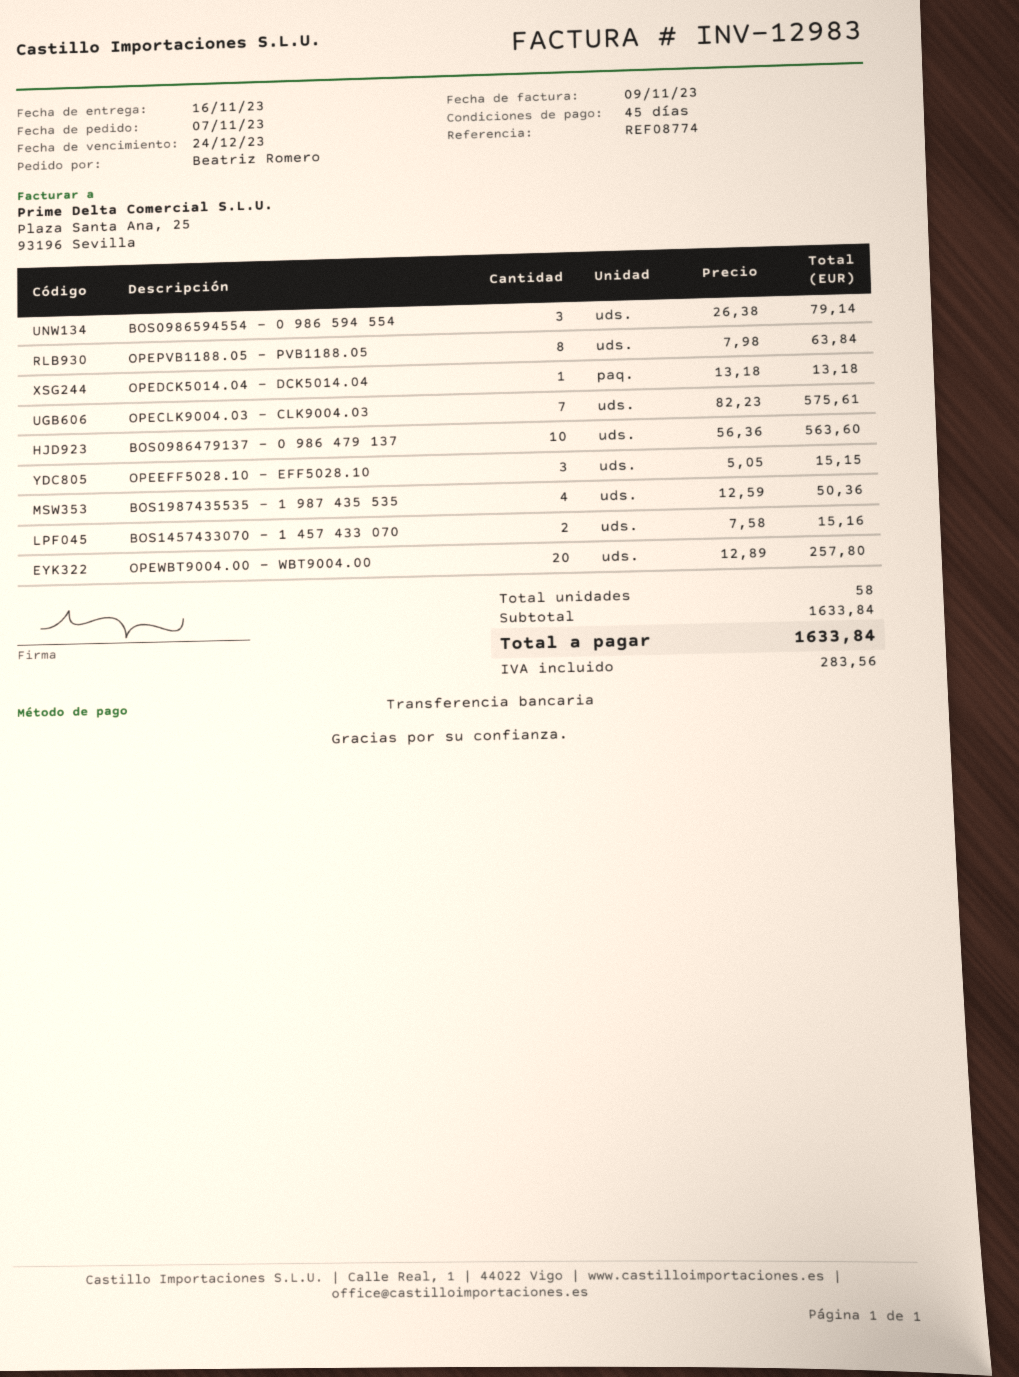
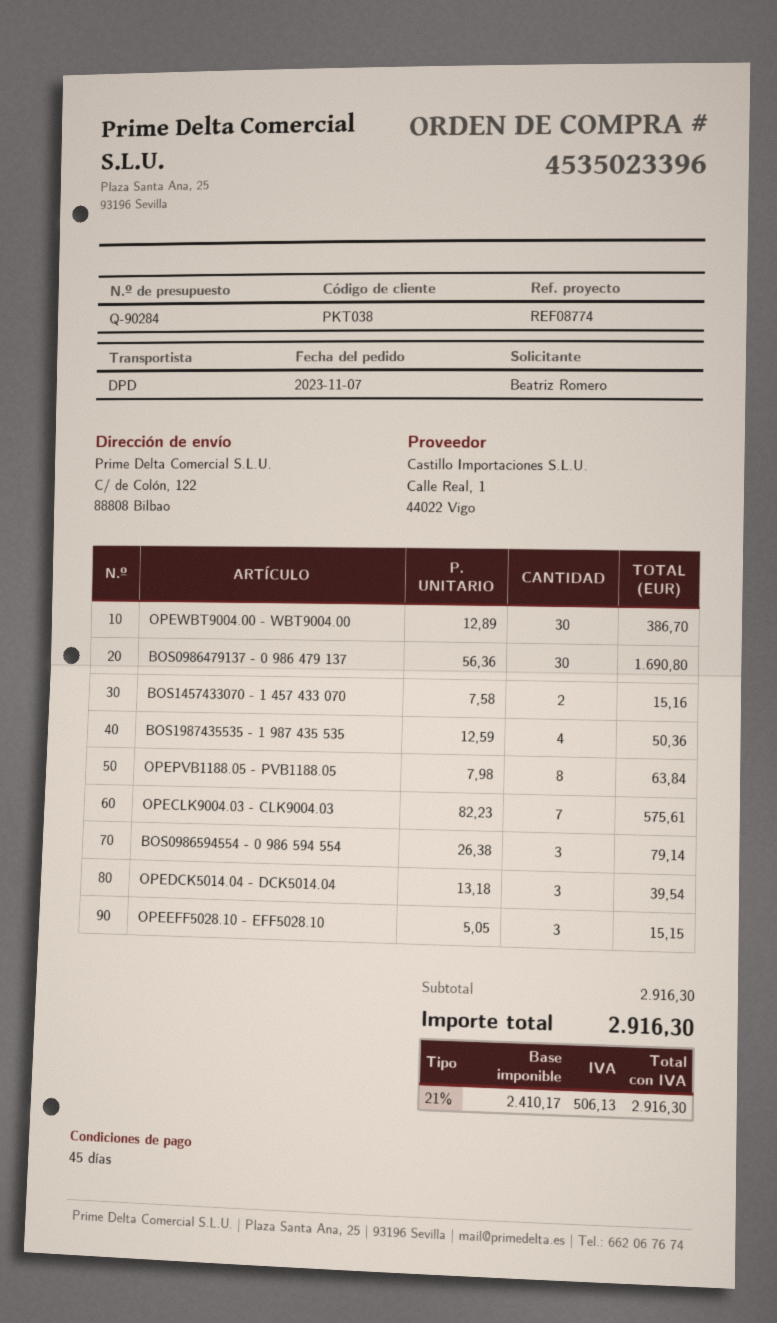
OPEDCK5014.04 - DCK5014.04: 1 x 13.18 = 13.18 -> 3 x 13.18 = 39.54
BOS0986479137 - 0 986 479 137: 10 x 56.36 = 563.60 -> 30 x 56.36 = 1690.80
OPEWBT9004.00 - WBT9004.00: 20 x 12.89 = 257.80 -> 30 x 12.89 = 386.70
subtotal: 1633.84 -> 2916.30
tax: 283.56 -> 506.13
total: 1633.84 -> 2916.30

